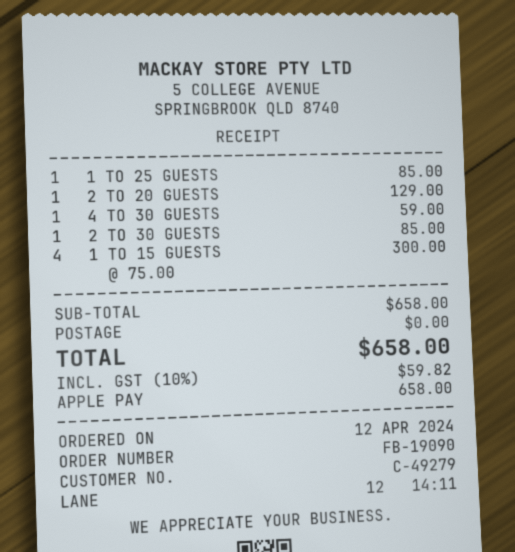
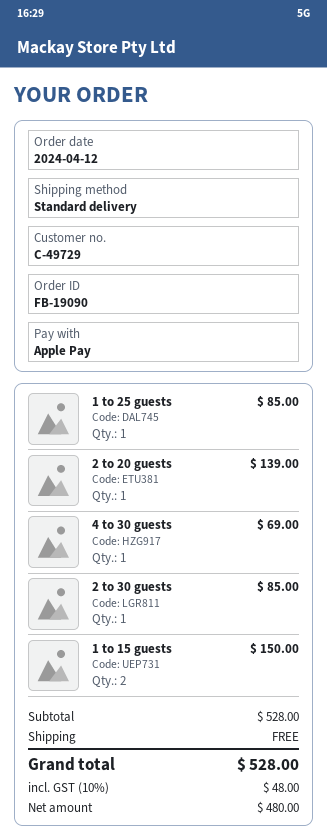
customer number: C-49279 -> C-49729
2 TO 20 GUESTS: 1 for 129.00 -> 1 for 139.00
4 TO 30 GUESTS: 1 for 59.00 -> 1 for 69.00
1 TO 15 GUESTS: 4 for 300.00 -> 2 for 150.00
subtotal: 658.00 -> 528.00
tax: 10% = 59.82 -> 10% = 48.00
total: 658.00 -> 528.00

